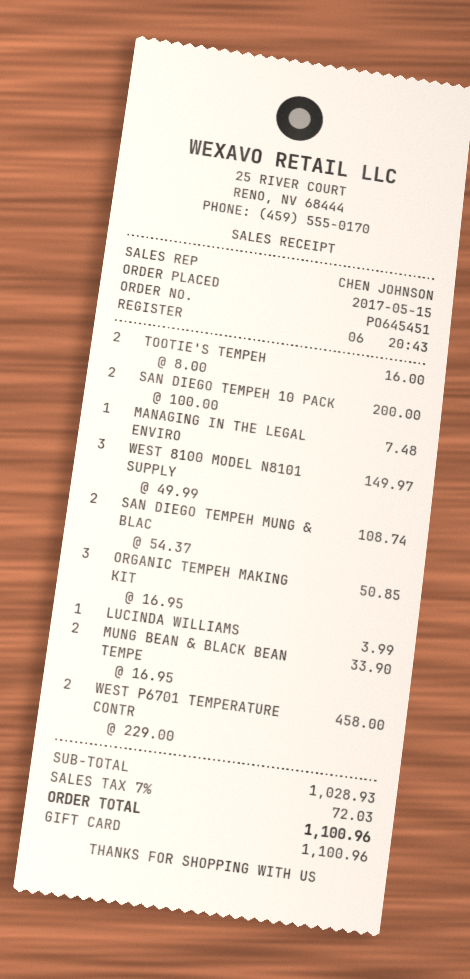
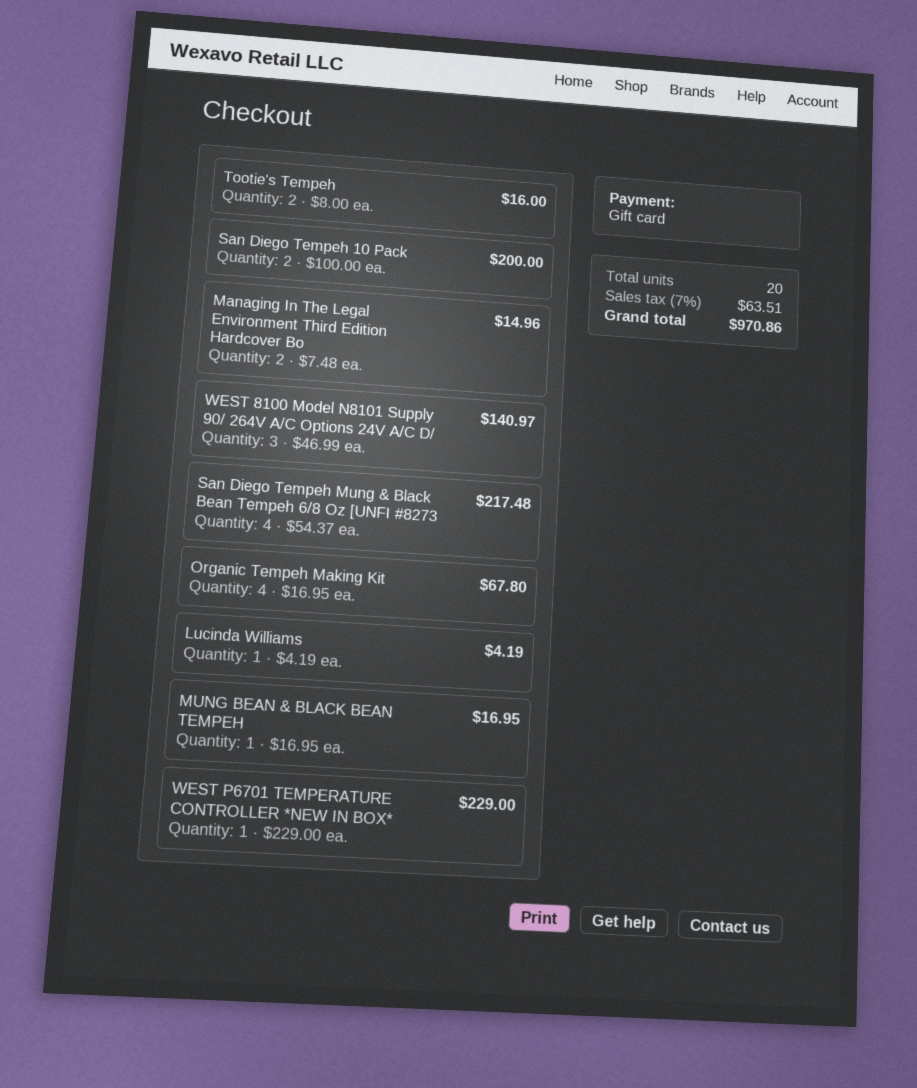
MANAGING IN THE LEGAL ENVIRO: 1 x 7.48 = 7.48 -> 2 x 7.48 = 14.96
WEST 8100 MODEL N8101 SUPPLY: 3 x 49.99 = 149.97 -> 3 x 46.99 = 140.97
SAN DIEGO TEMPEH MUNG & BLAC: 2 x 54.37 = 108.74 -> 4 x 54.37 = 217.48
ORGANIC TEMPEH MAKING KIT: 3 x 16.95 = 50.85 -> 4 x 16.95 = 67.80
LUCINDA WILLIAMS: 1 x 3.99 = 3.99 -> 1 x 4.19 = 4.19
MUNG BEAN & BLACK BEAN TEMPE: 2 x 16.95 = 33.90 -> 1 x 16.95 = 16.95
WEST P6701 TEMPERATURE CONTR: 2 x 229.00 = 458.00 -> 1 x 229.00 = 229.00
tax: 7% = 72.03 -> 7% = 63.51
total: 1100.96 -> 970.86

